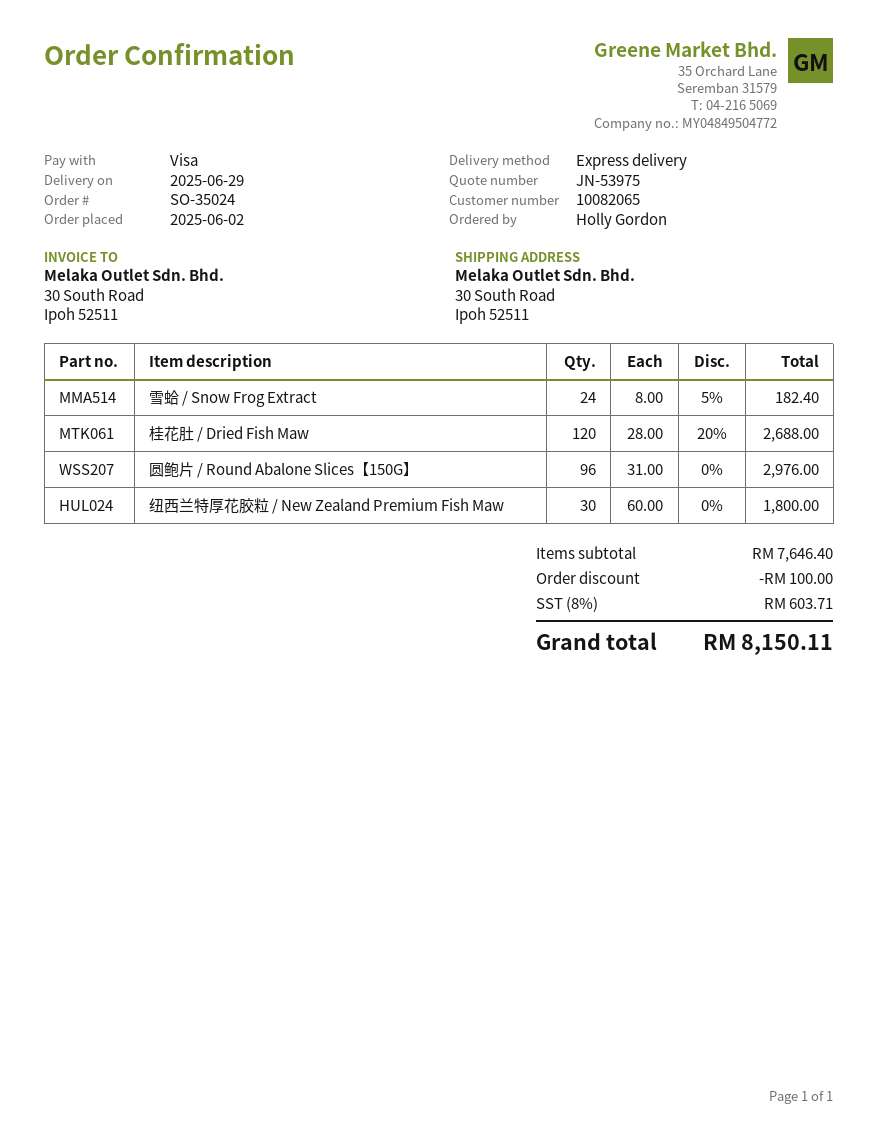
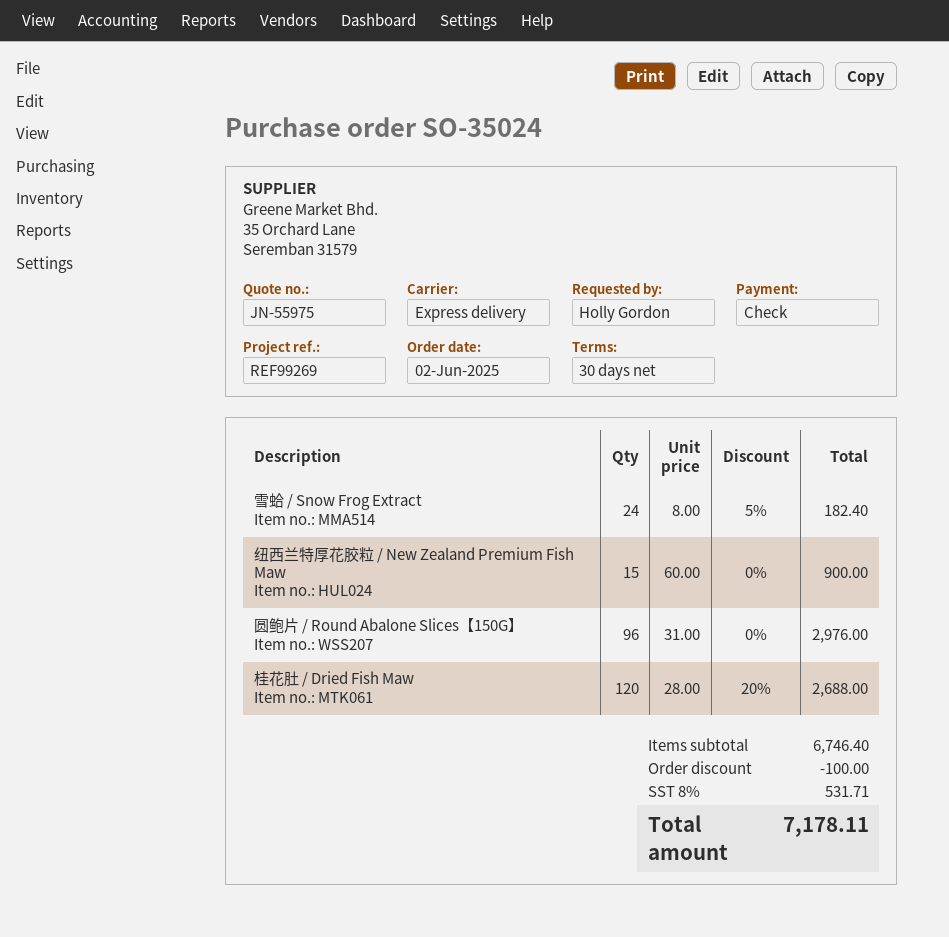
quote number: JN-53975 -> JN-55975
payment method: Visa -> cheque
纽西兰特厚花胶粒 / New Zealand Premium Fish Maw: 30 x 60.00 = 1800.00 -> 15 x 60.00 = 900.00
subtotal: 7646.40 -> 6746.40
tax: 8% = 603.71 -> 8% = 531.71
total: 8150.11 -> 7178.11

